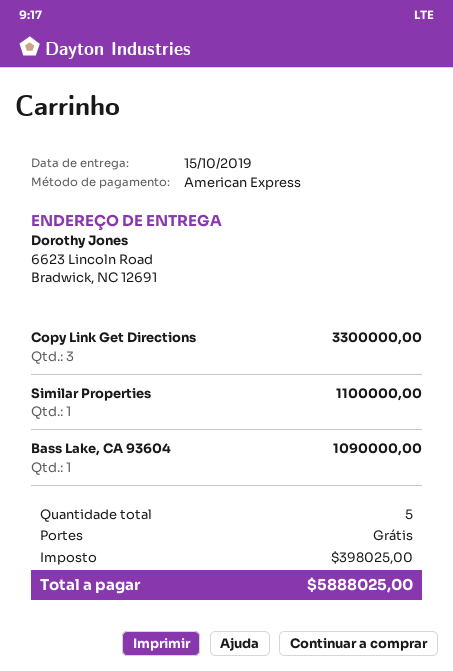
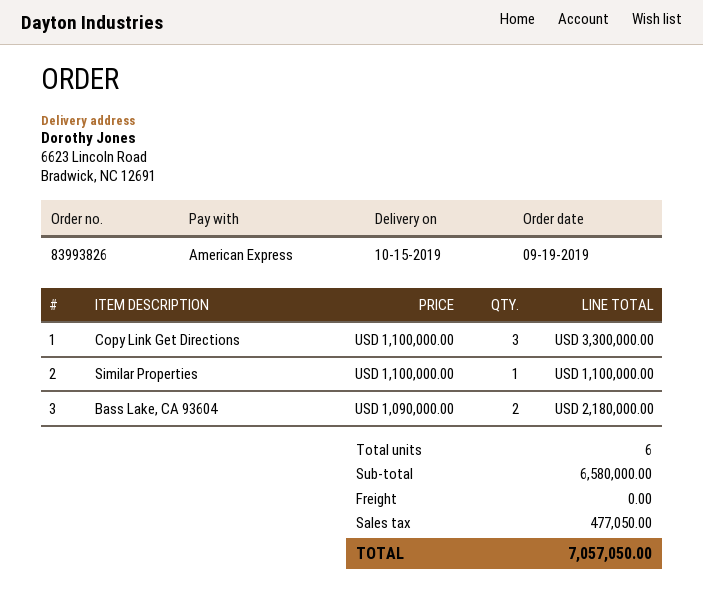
Bass Lake, CA 93604: 1 for 1090000.00 -> 2 for 2180000.00
total quantity: 5 -> 6
tax: 398025.00 -> 477050.00
total: 5888025.00 -> 7057050.00

